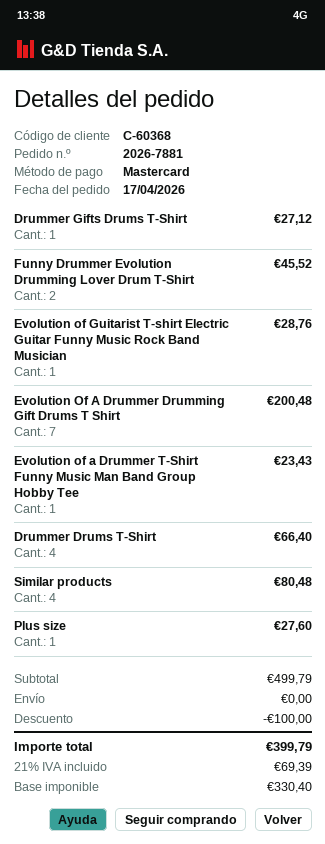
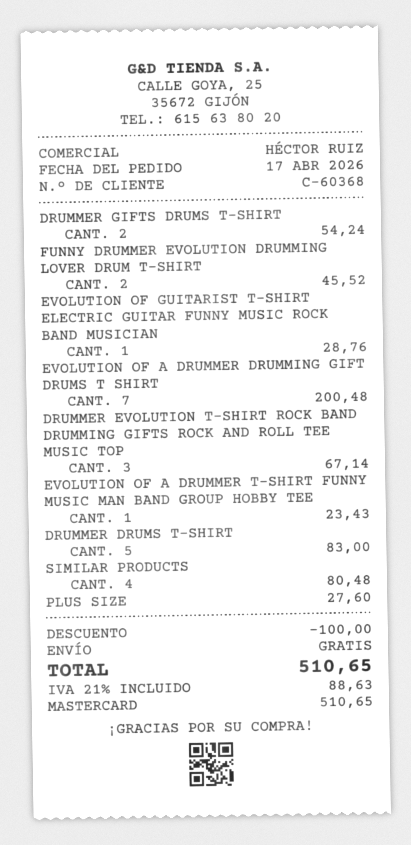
Drummer Gifts Drums T-Shirt: 1 for 27.12 -> 2 for 54.24
Drummer Drums T-Shirt: 4 for 66.40 -> 5 for 83.00
DRUMMER EVOLUTION T-SHIRT ROCK BAND DRUMMING GIFTS ROCK AND ROLL TEE MUSIC TOP: none -> 3 for 67.14
tax: 21% = 69.39 -> 21% = 88.63
total: 399.79 -> 510.65

